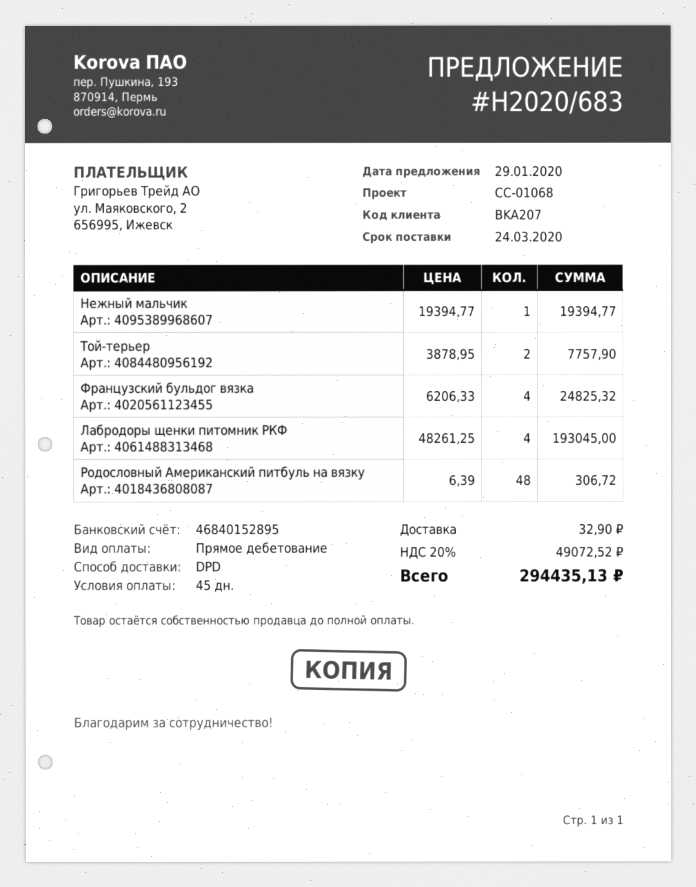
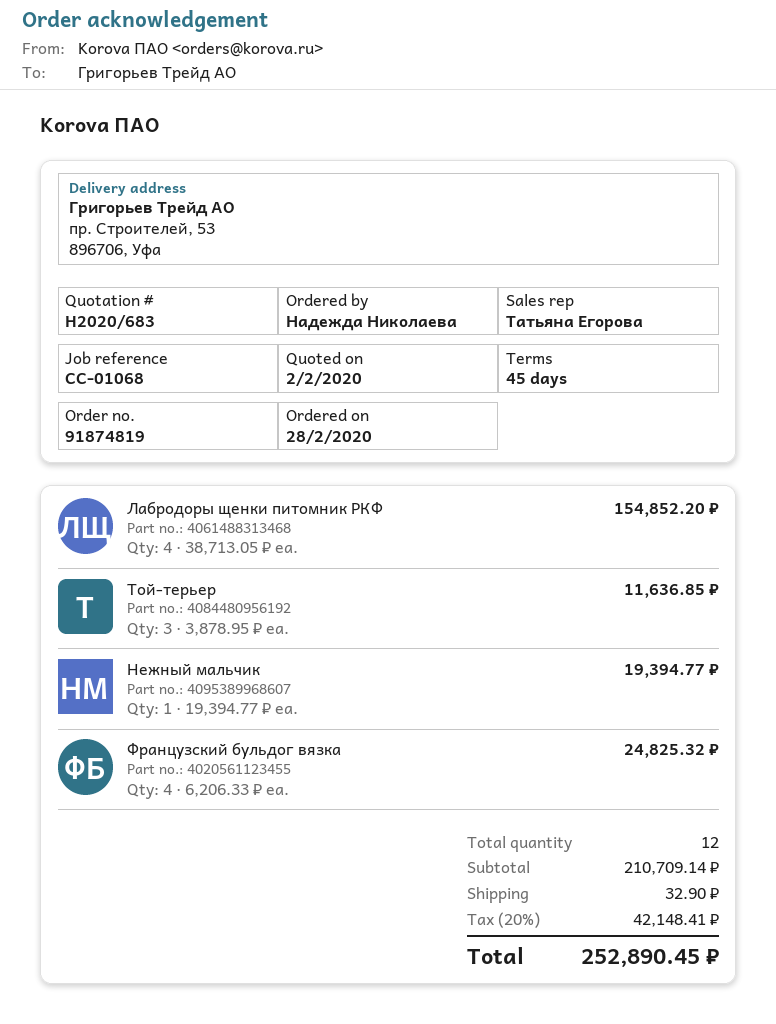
quote date: 2020-01-29 -> 2020-02-02
Той-терьер: 2 x 3878.95 = 7757.90 -> 3 x 3878.95 = 11636.85
Лабродоры щенки питомник РКФ: 4 x 48261.25 = 193045.00 -> 4 x 38713.05 = 154852.20
Родословный Американский питбуль на вязку: 48 x 6.39 = 306.72 -> none
tax: 20% = 49072.52 -> 20% = 42148.41
total: 294435.13 -> 252890.45

